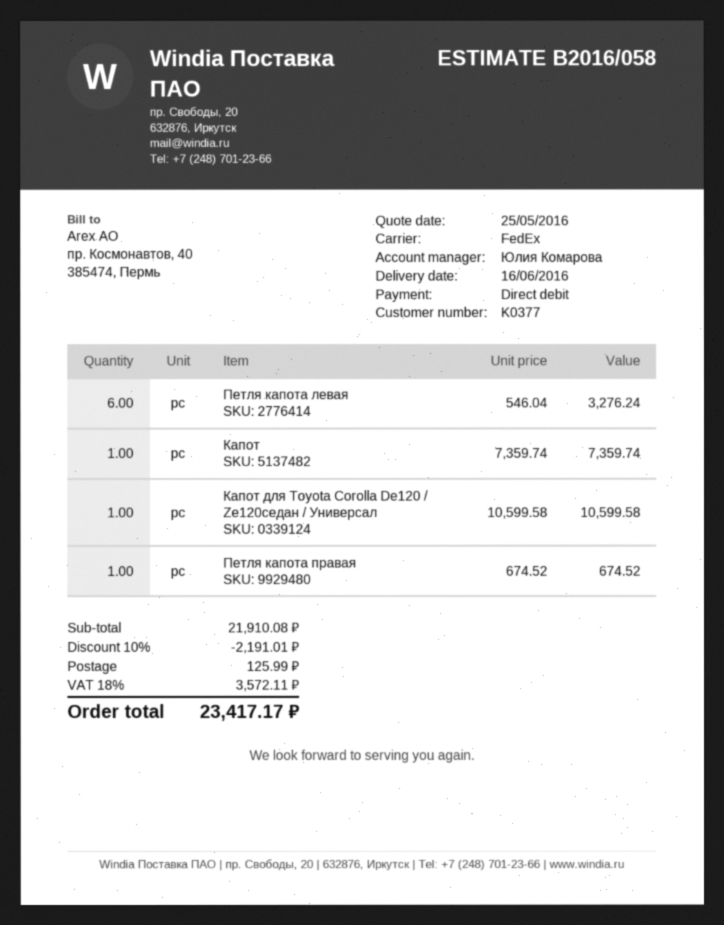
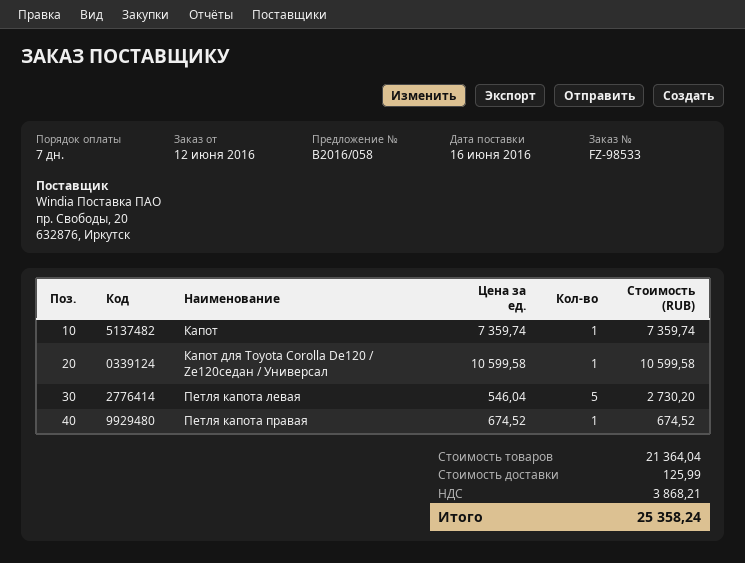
Петля капота левая: 6 x 546.04 = 3276.24 -> 5 x 546.04 = 2730.20
subtotal: 21910.08 -> 21364.04
discount: 10% = 2191.01 -> none
tax: 3572.11 -> 3868.21
total: 23417.17 -> 25358.24

